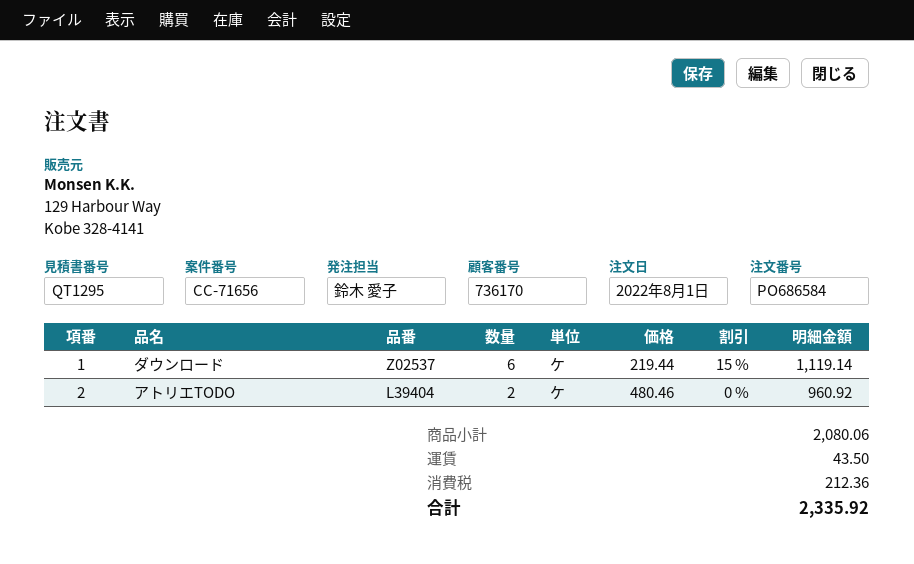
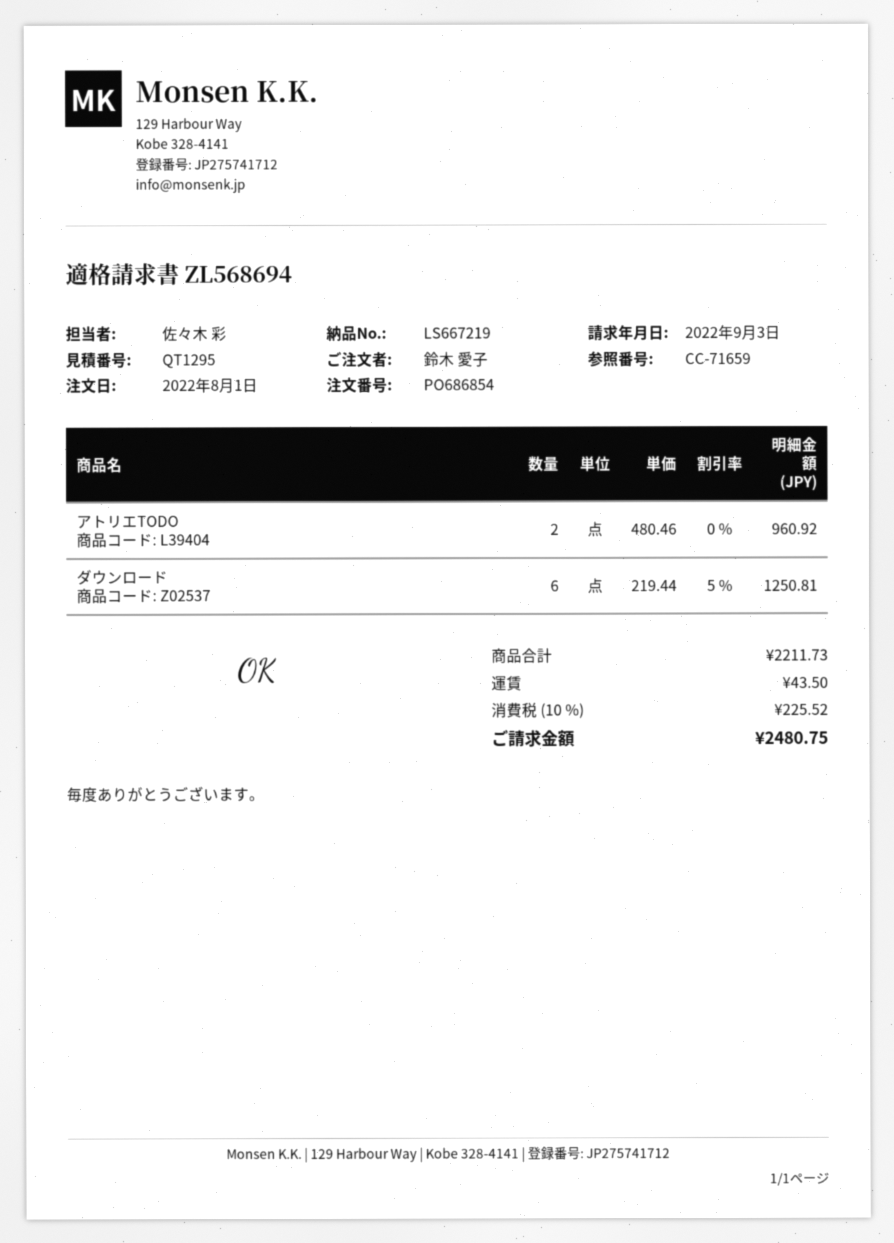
order number: PO686584 -> PO686854
reference: CC-71656 -> CC-71659
ダウンロード: 6 x 219.44 - 15% = 1119.14 -> 6 x 219.44 - 5% = 1250.81
subtotal: 2080.06 -> 2211.73
tax: 212.36 -> 225.52
total: 2335.92 -> 2480.75

